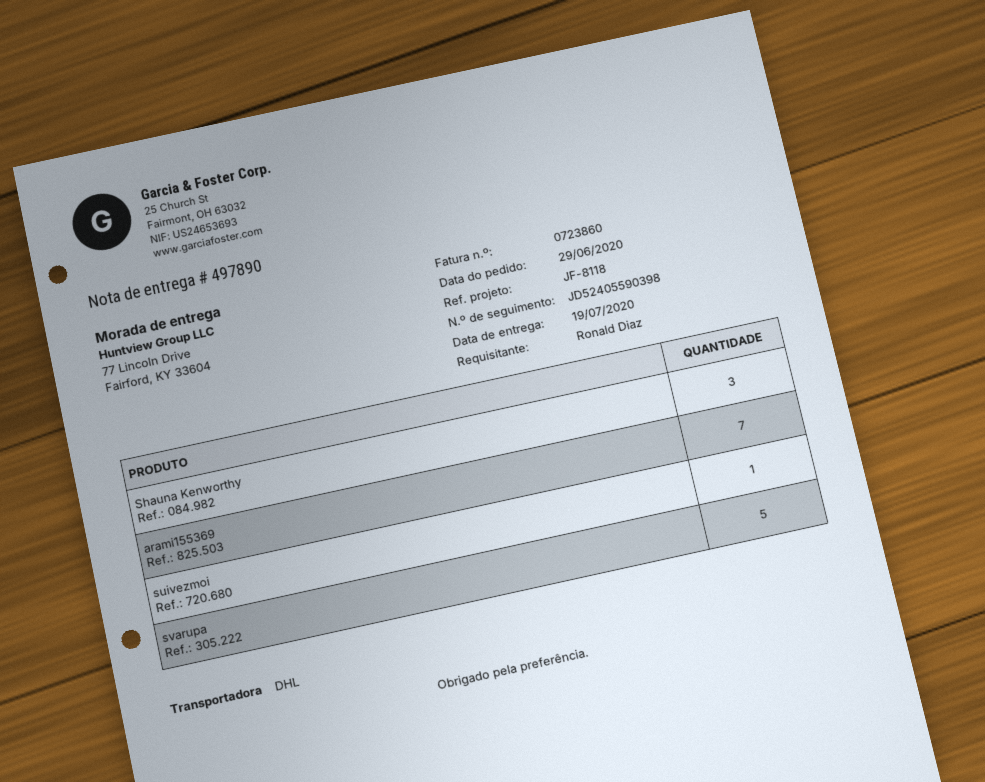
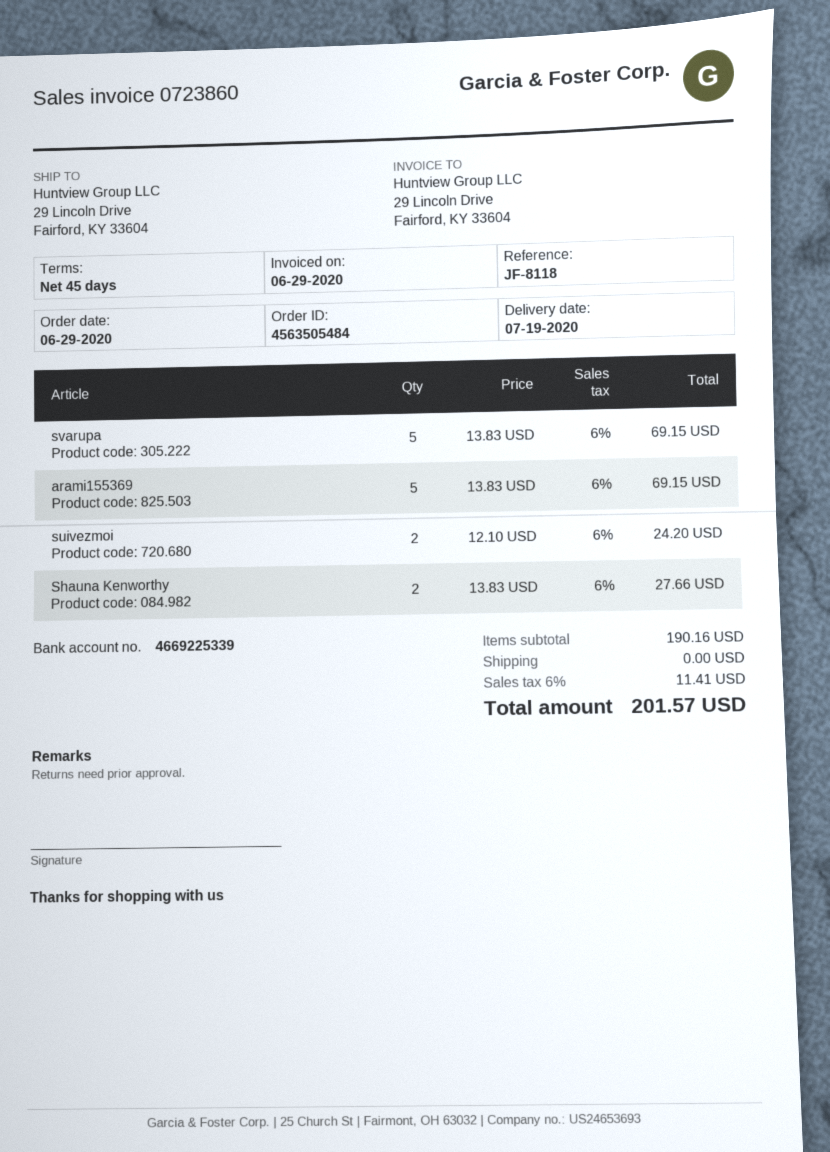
ship to: 77 Lincoln Drive, Fairford, KY 33604 -> 29 Lincoln Drive, Fairford, KY 33604
Shauna Kenworthy: 3 -> 2
arami155369: 7 -> 5
suivezmoi: 1 -> 2

